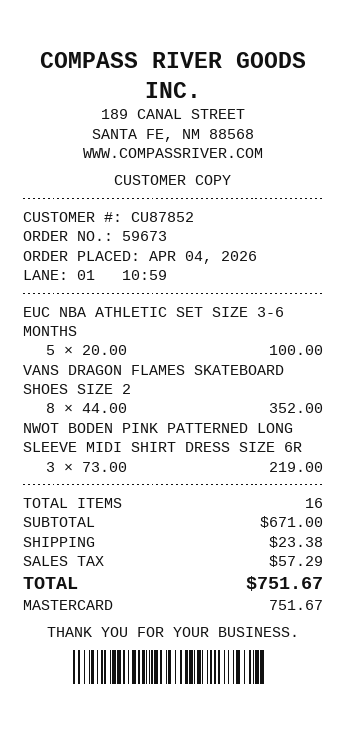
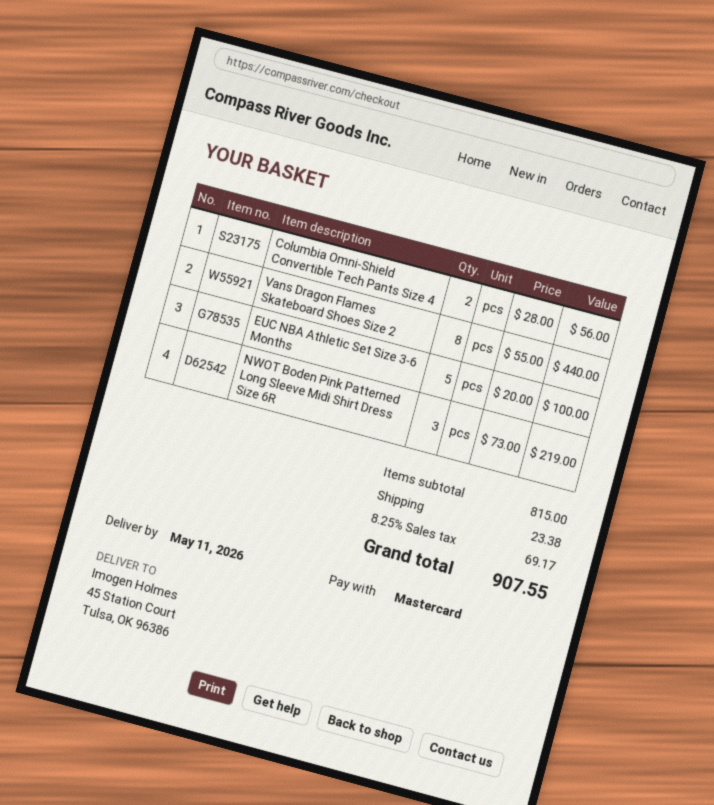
VANS DRAGON FLAMES SKATEBOARD SHOES SIZE 2: 8 x 44.00 = 352.00 -> 8 x 55.00 = 440.00
Columbia Omni-Shield Convertible Tech Pants Size 4: none -> 2 x 28.00 = 56.00
subtotal: 671.00 -> 815.00
tax: 57.29 -> 69.17
total: 751.67 -> 907.55

